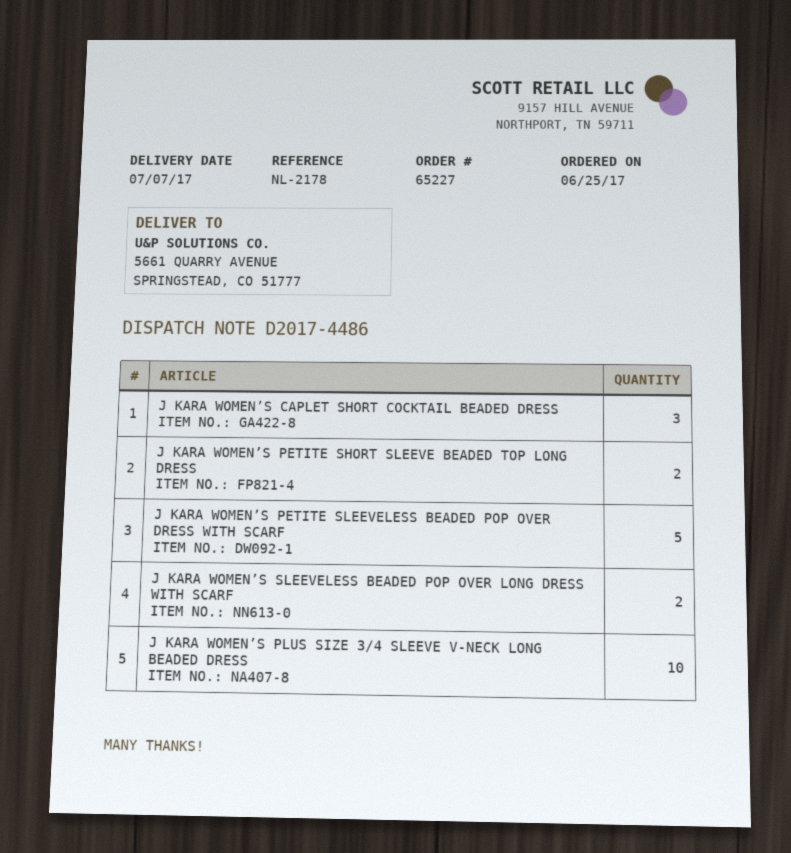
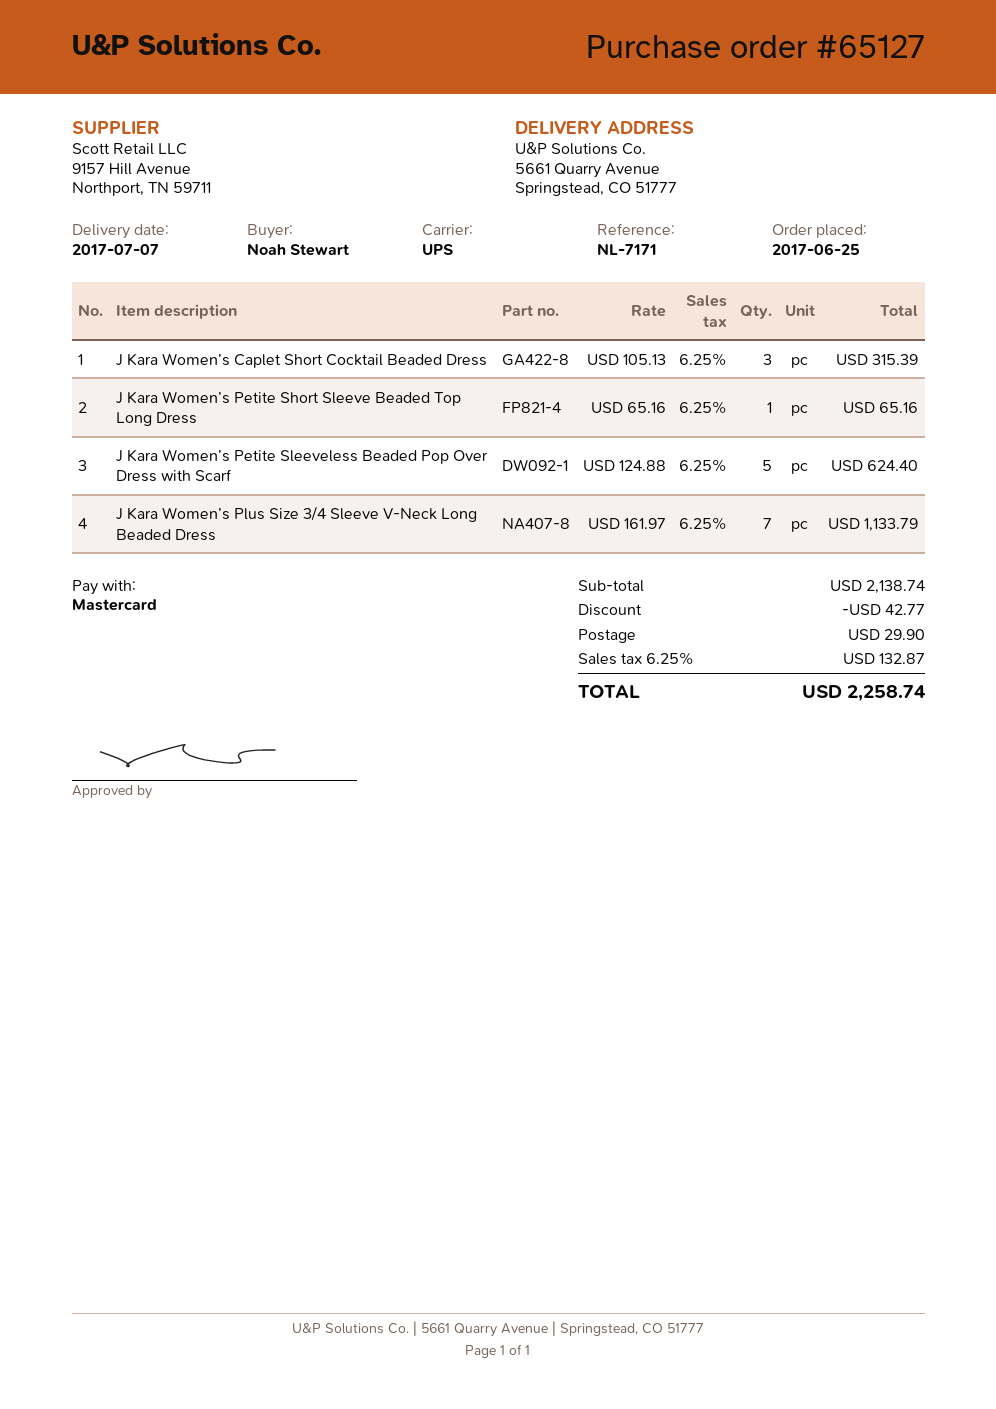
order number: 65227 -> 65127
reference: NL-2178 -> NL-7171
J KARA WOMEN’S PETITE SHORT SLEEVE BEADED TOP LONG DRESS: 2 -> 1
J KARA WOMEN’S SLEEVELESS BEADED POP OVER LONG DRESS WITH SCARF: 2 -> none
J KARA WOMEN’S PLUS SIZE 3/4 SLEEVE V-NECK LONG BEADED DRESS: 10 -> 7

